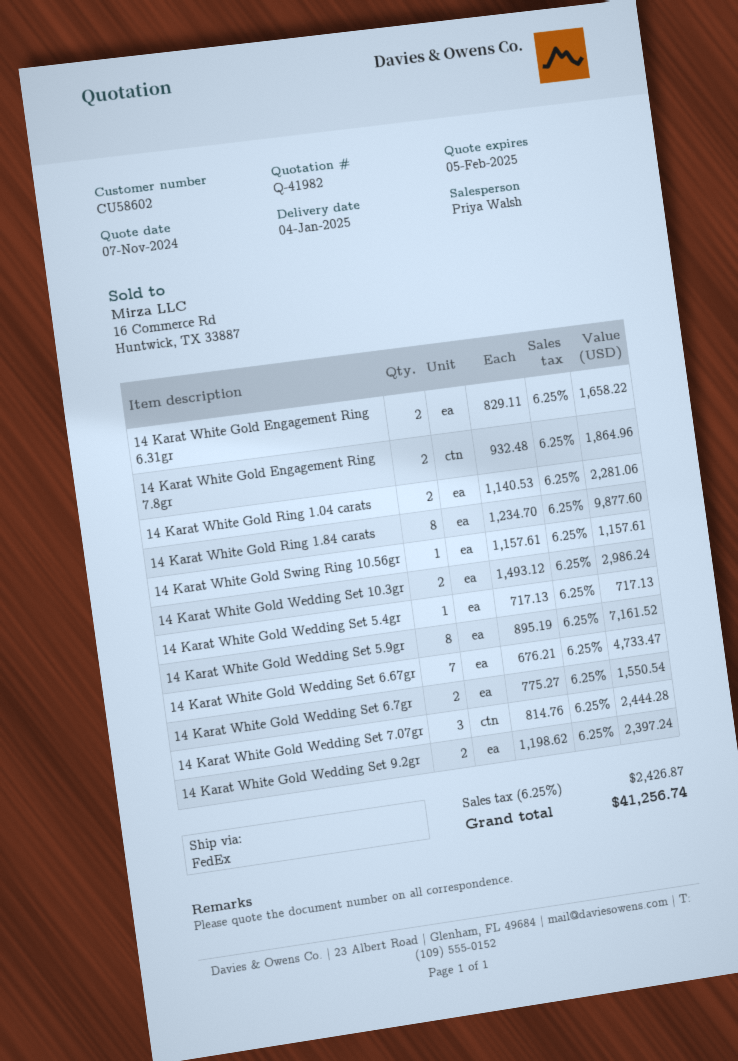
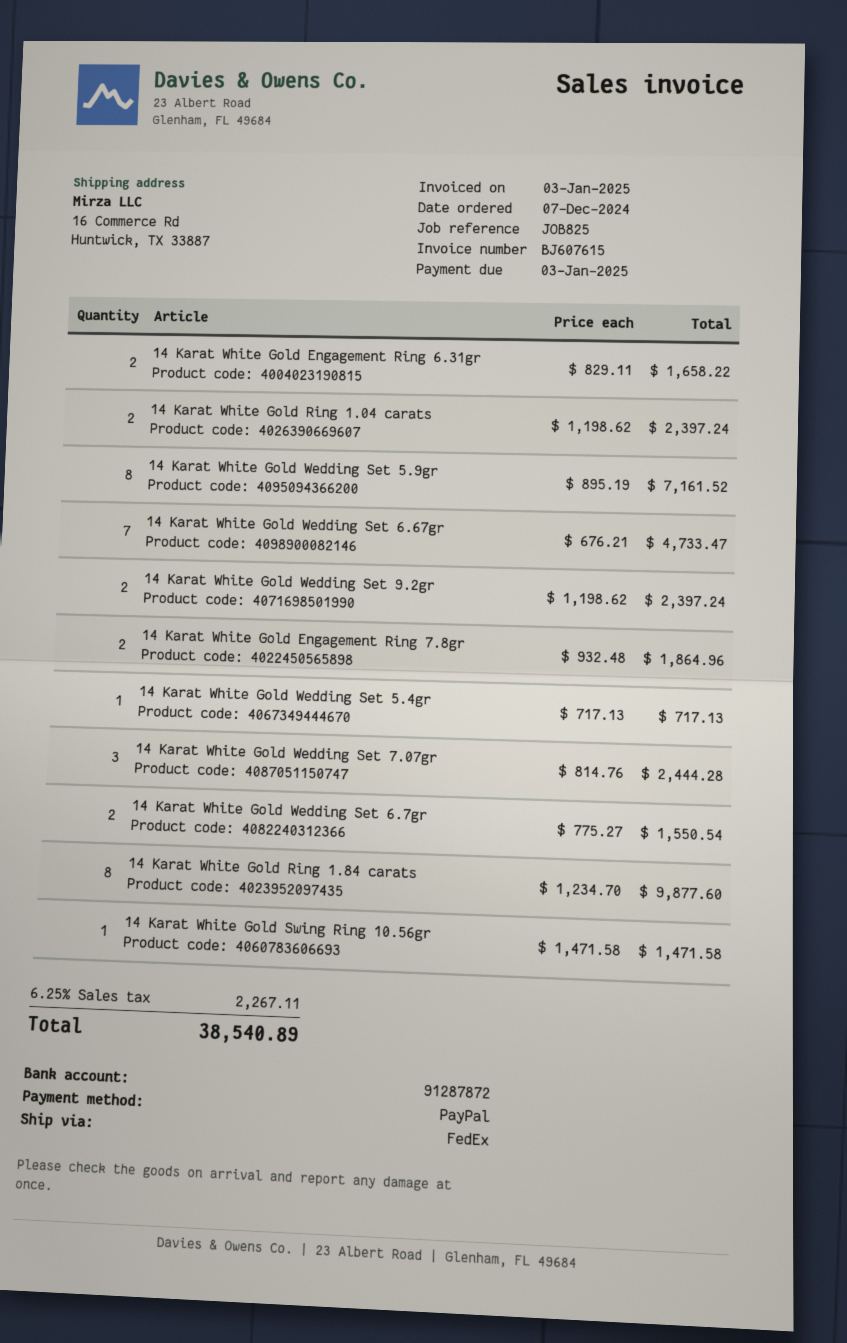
14 Karat White Gold Ring 1.04 carats: 2 x 1140.53 = 2281.06 -> 2 x 1198.62 = 2397.24
14 Karat White Gold Swing Ring 10.56gr: 1 x 1157.61 = 1157.61 -> 1 x 1471.58 = 1471.58
14 Karat White Gold Wedding Set 10.3gr: 2 x 1493.12 = 2986.24 -> none
tax: 6.25% = 2426.87 -> 6.25% = 2267.11
total: 41256.74 -> 38540.89

